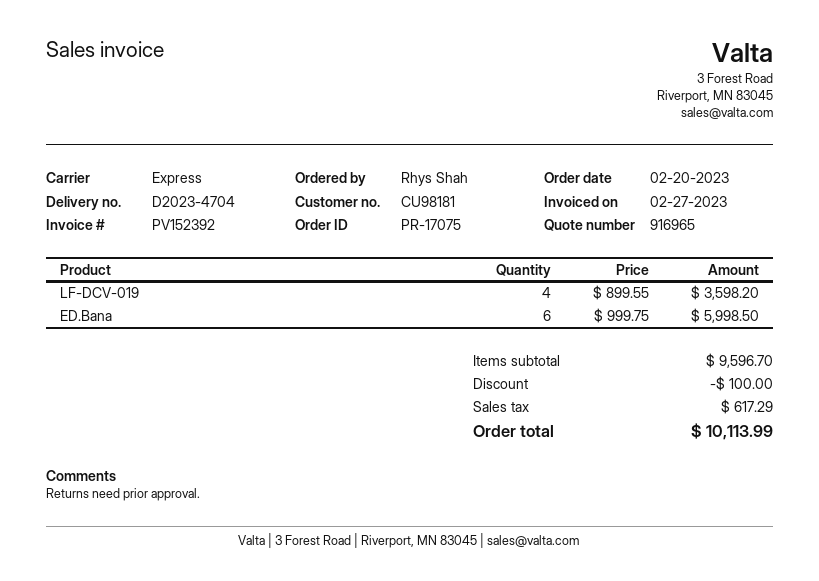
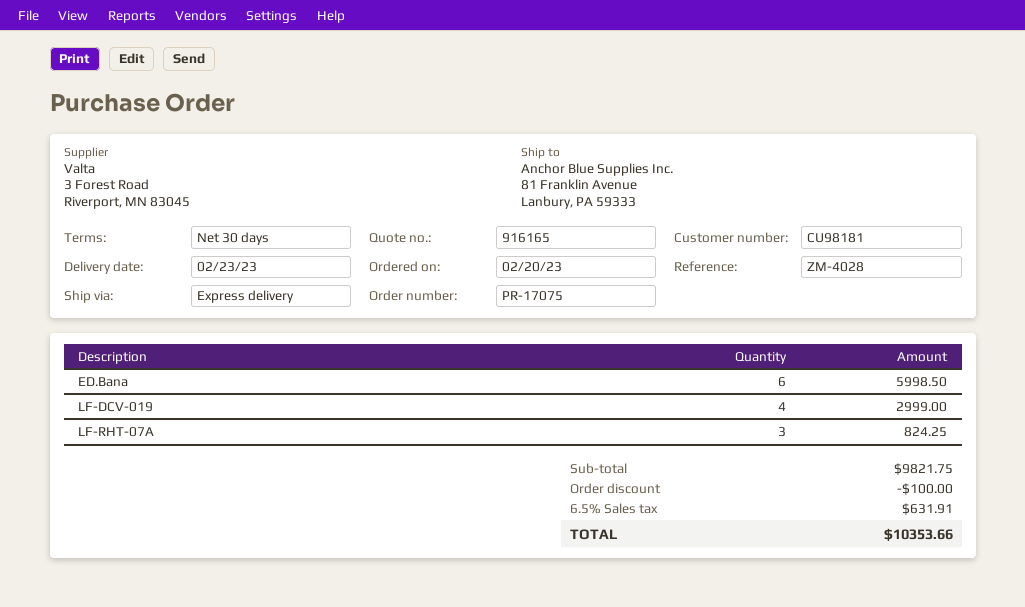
quote number: 916965 -> 916165
LF-DCV-019: 4 for 3598.20 -> 4 for 2999.00
LF-RHT-07A: none -> 3 for 824.25
subtotal: 9596.70 -> 9821.75
tax: 617.29 -> 631.91
total: 10113.99 -> 10353.66

